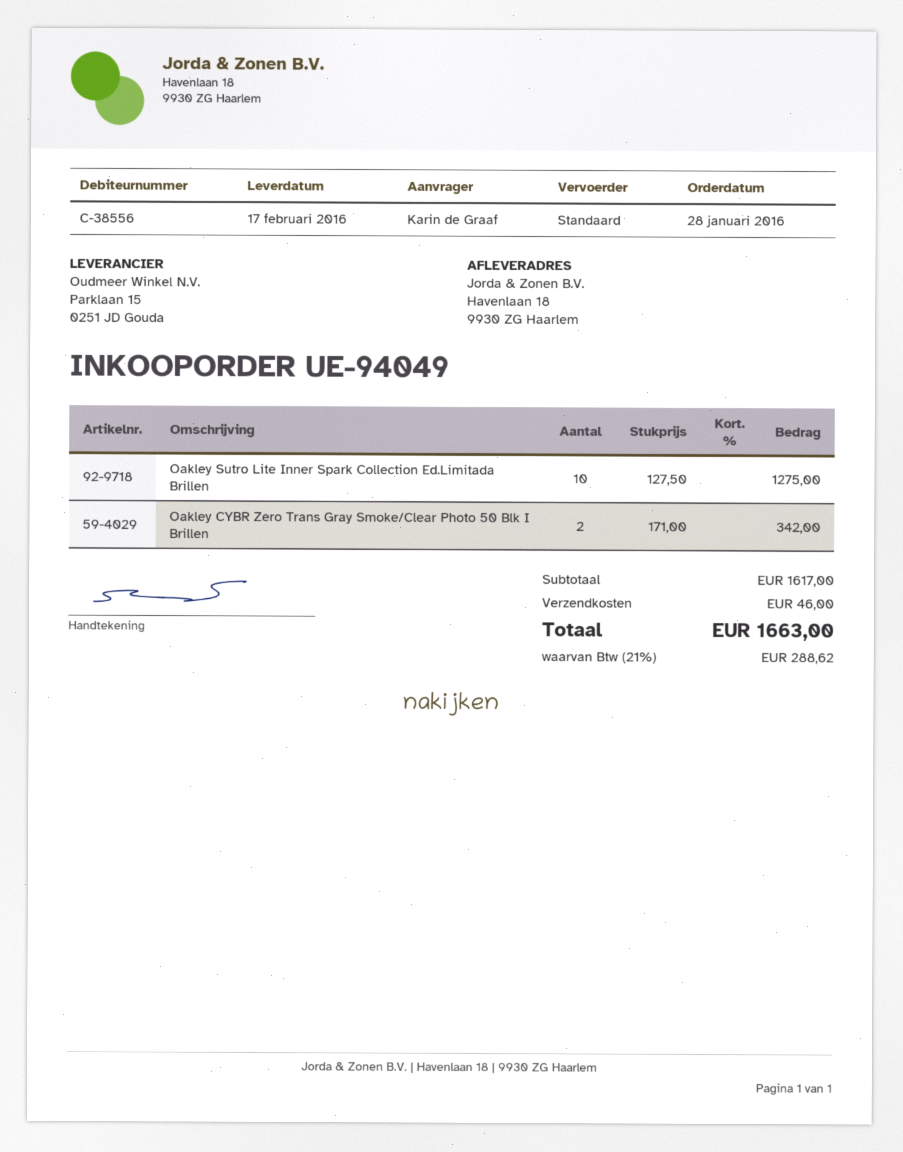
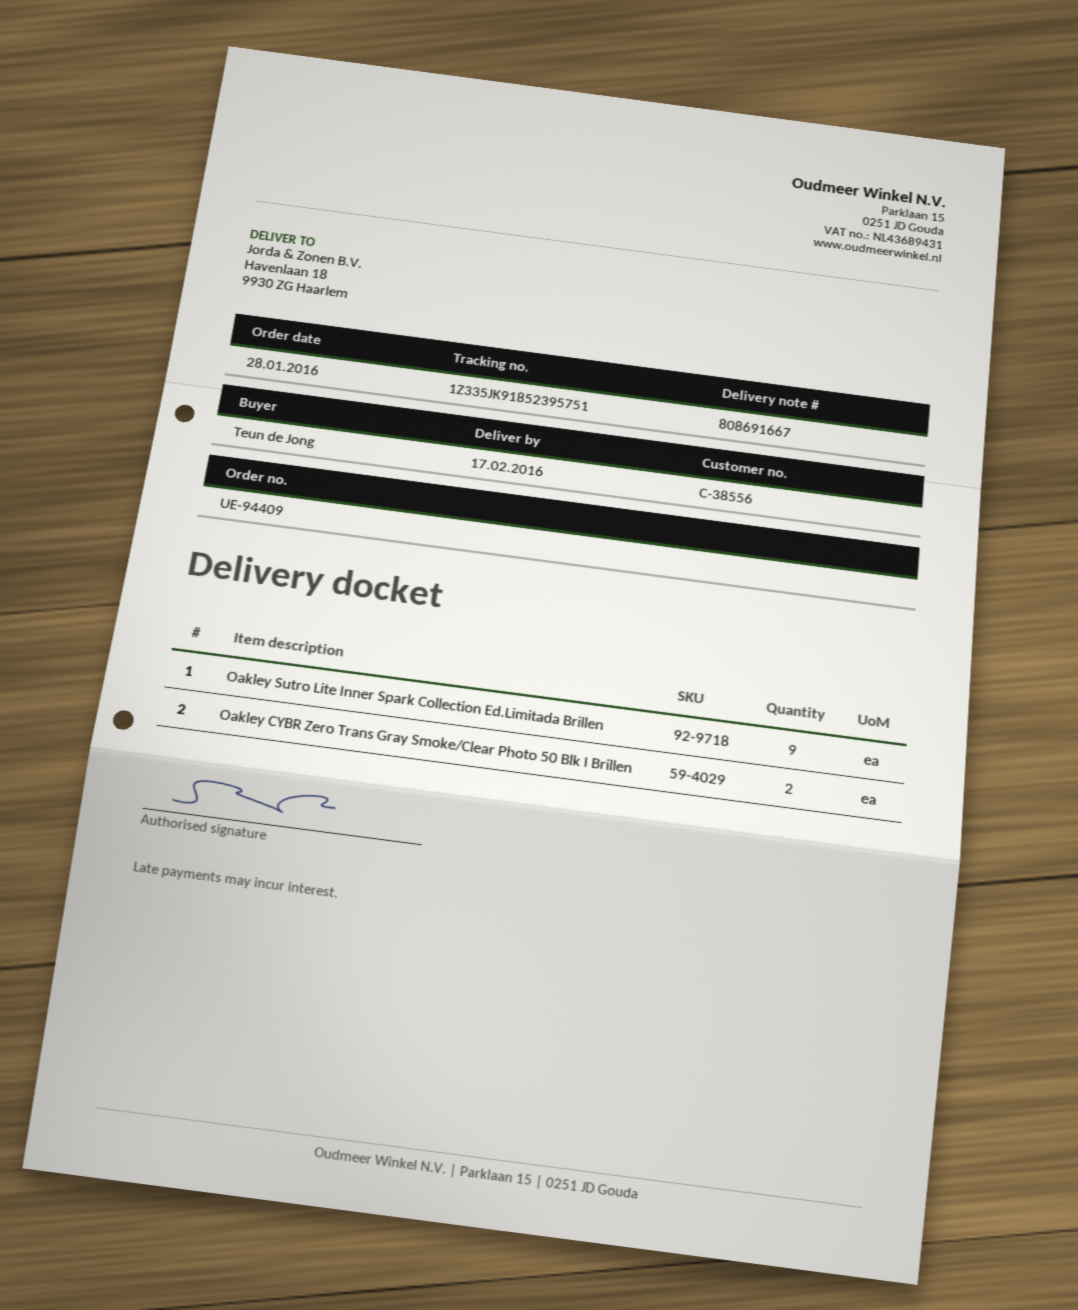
order number: UE-94049 -> UE-94409
ordered by: Karin de Graaf -> Teun de Jong
Oakley Sutro Lite Inner Spark Collection Ed.Limitada Brillen: 10 -> 9

